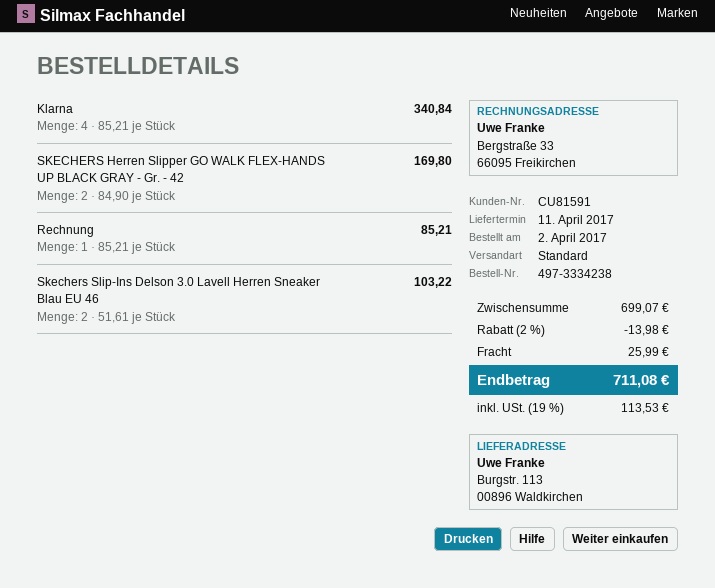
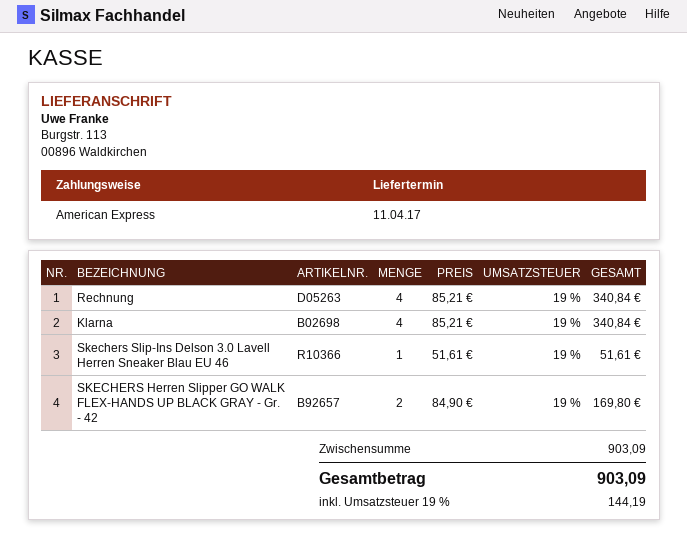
Rechnung: 1 x 85.21 = 85.21 -> 4 x 85.21 = 340.84
Skechers Slip-Ins Delson 3.0 Lavell Herren Sneaker Blau EU 46: 2 x 51.61 = 103.22 -> 1 x 51.61 = 51.61
subtotal: 699.07 -> 903.09
discount: 2% = 13.98 -> none
shipping: 25.99 -> none
tax: 19% = 113.53 -> 19% = 144.19
total: 711.08 -> 903.09

